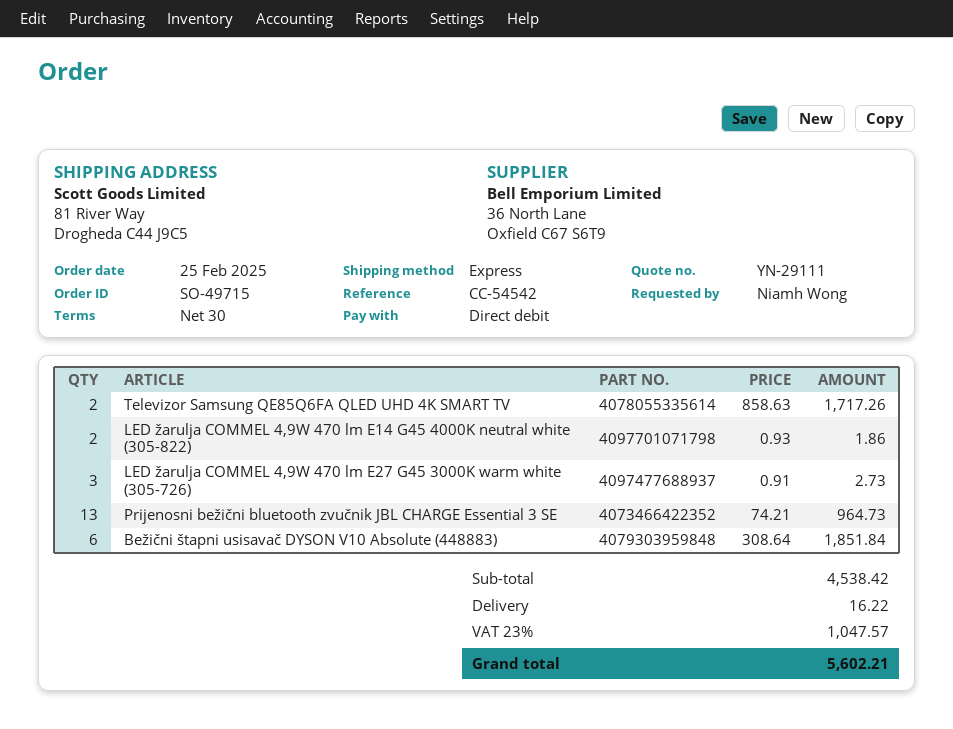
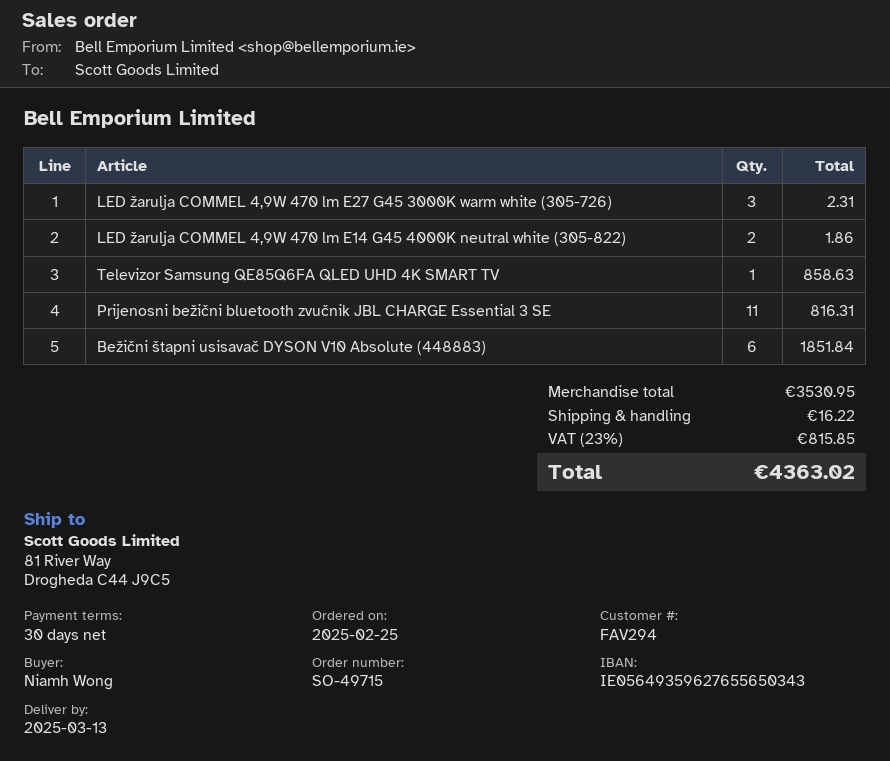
Televizor Samsung QE85Q6FA QLED UHD 4K SMART TV: 2 for 1717.26 -> 1 for 858.63
LED žarulja COMMEL 4,9W 470 lm E27 G45 3000K warm white (305-726): 3 for 2.73 -> 3 for 2.31
Prijenosni bežični bluetooth zvučnik JBL CHARGE Essential 3 SE: 13 for 964.73 -> 11 for 816.31
subtotal: 4538.42 -> 3530.95
tax: 23% = 1047.57 -> 23% = 815.85
total: 5602.21 -> 4363.02

